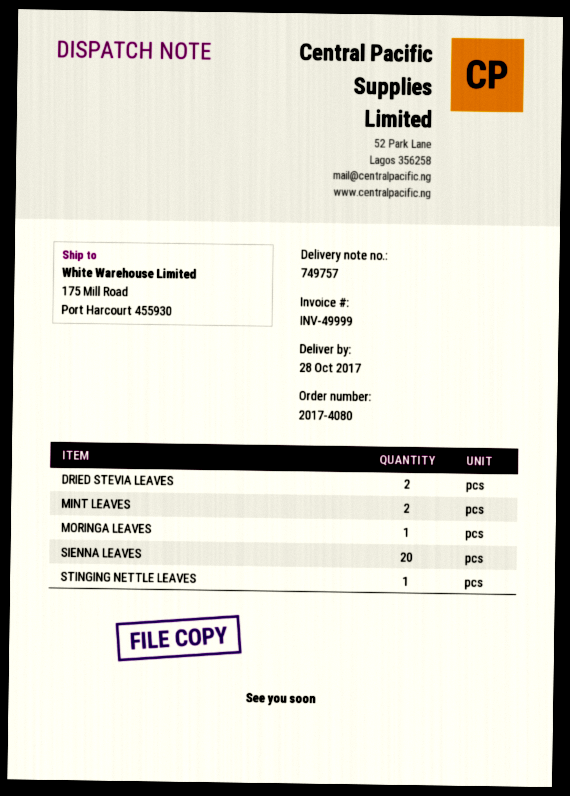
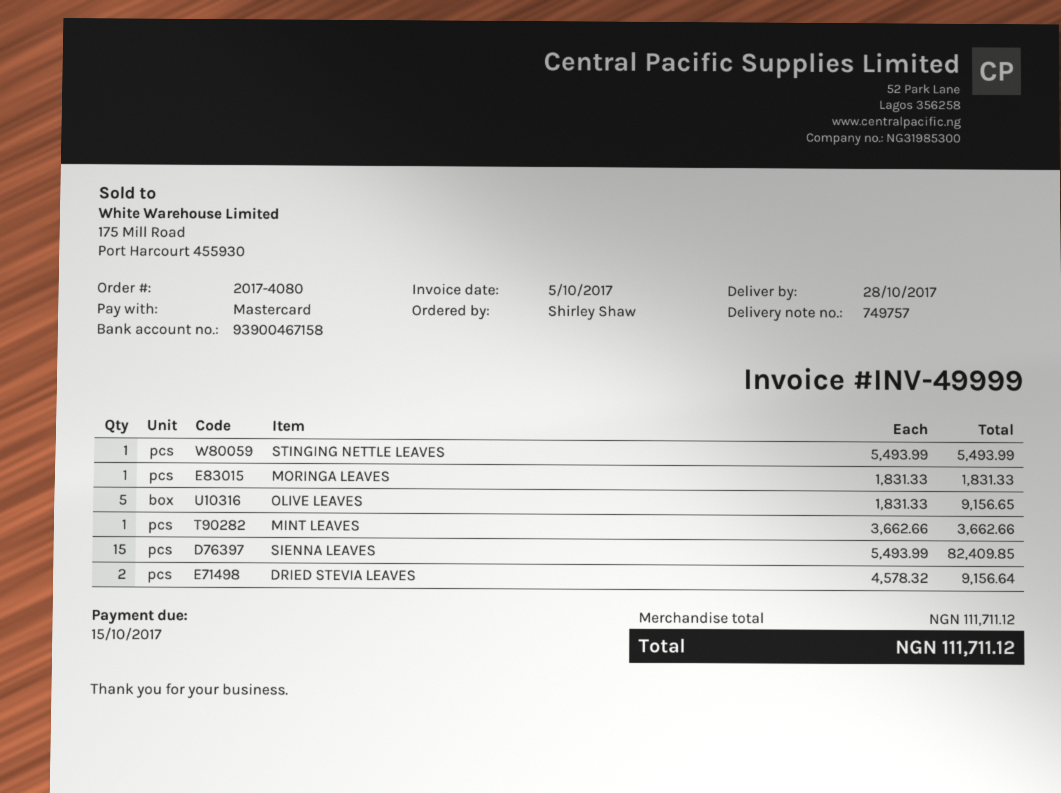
MINT LEAVES: 2 -> 1
SIENNA LEAVES: 20 -> 15
OLIVE LEAVES: none -> 5

